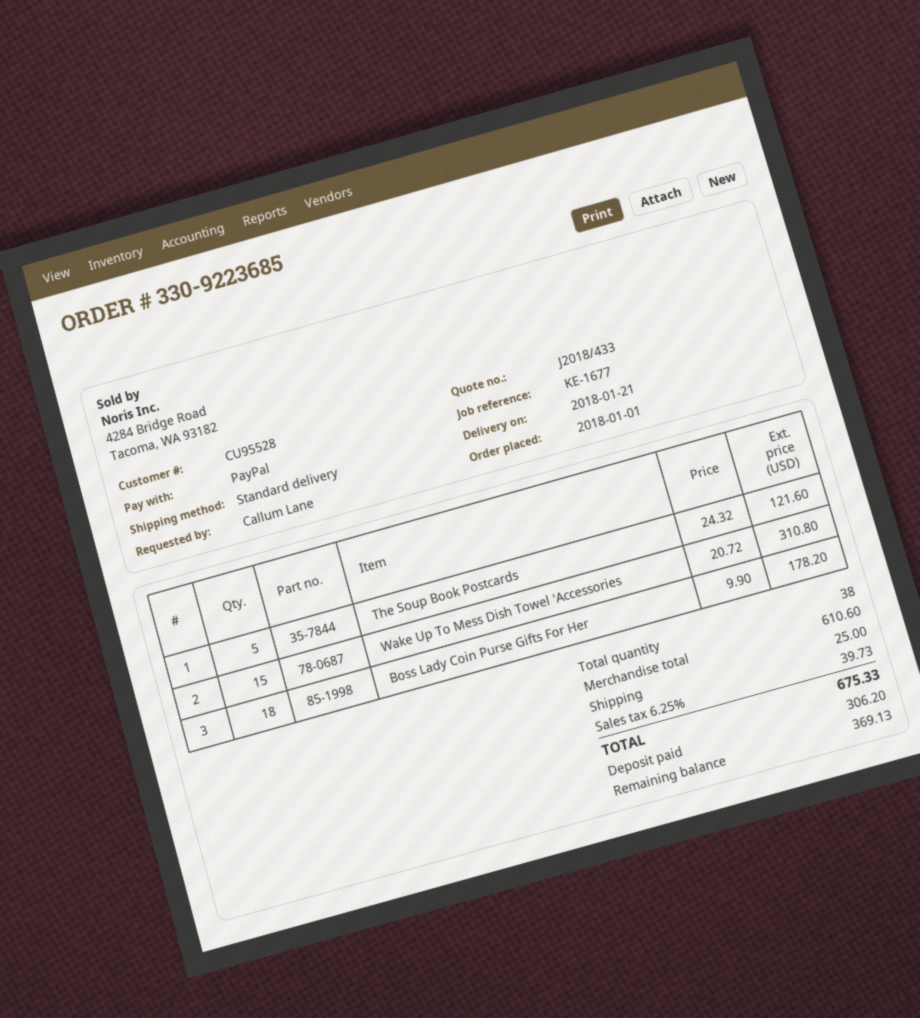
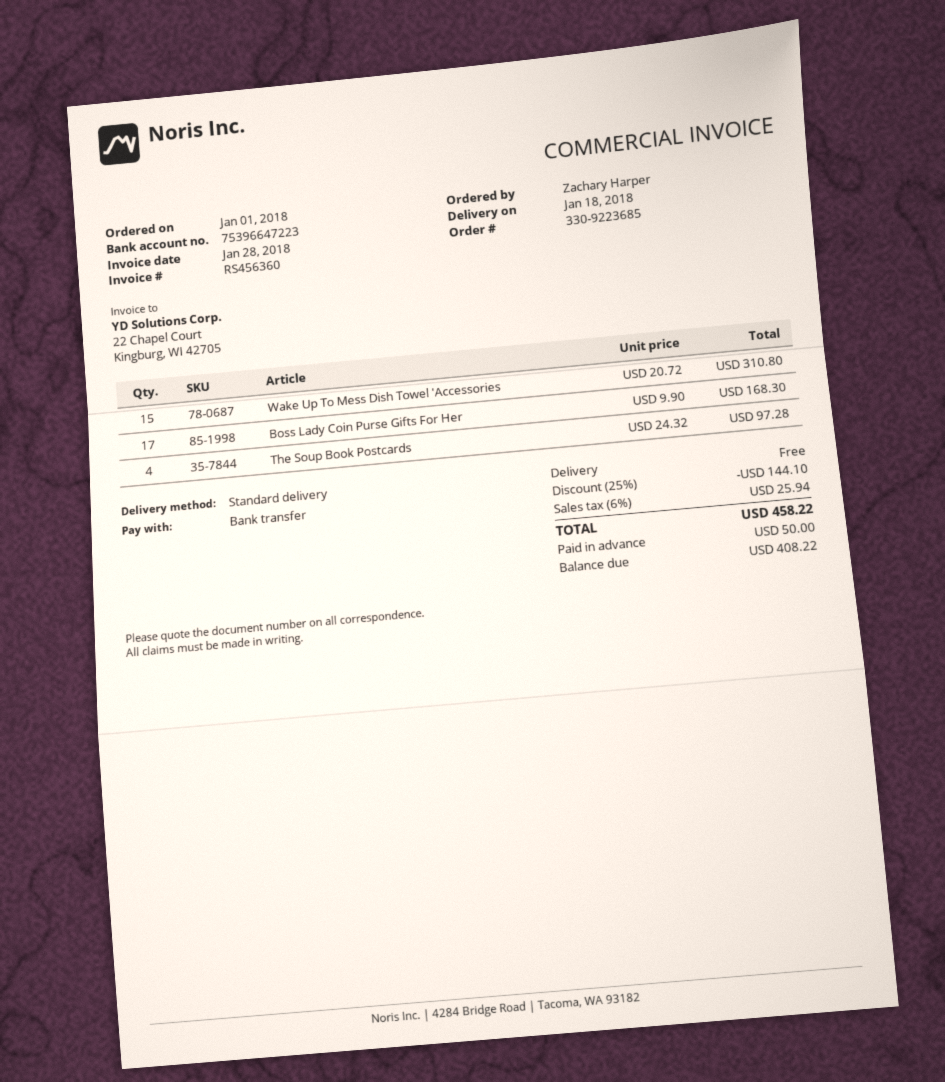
delivery date: 2018-01-21 -> 2018-01-18
ordered by: Callum Lane -> Zachary Harper
payment method: PayPal -> bank transfer
The Soup Book Postcards: 5 x 24.32 = 121.60 -> 4 x 24.32 = 97.28
Boss Lady Coin Purse Gifts For Her: 18 x 9.90 = 178.20 -> 17 x 9.90 = 168.30
discount: none -> 25% = 144.10
shipping: 25.00 -> 0.00
tax: 6.25% = 39.73 -> 6% = 25.94
total: 675.33 -> 458.22
deposit: 306.20 -> 50.00
balance: 369.13 -> 408.22

